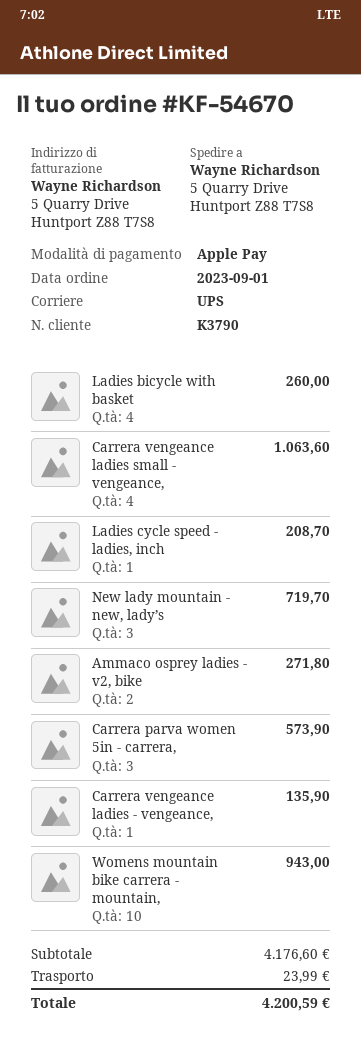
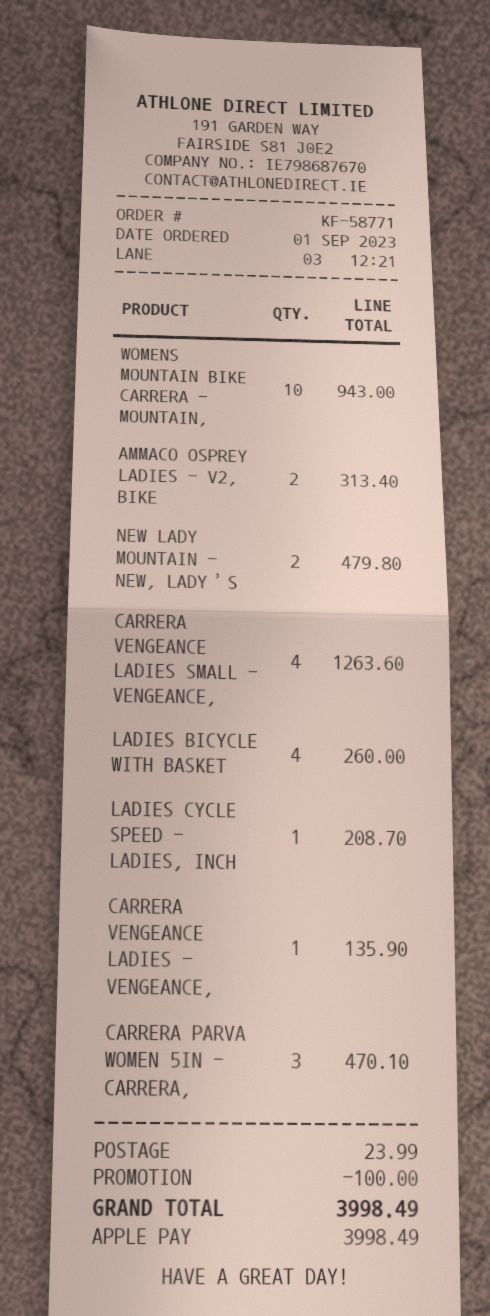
order number: KF-54670 -> KF-58771
Carrera vengeance ladies small - vengeance,: 4 for 1063.60 -> 4 for 1263.60
New lady mountain - new, lady’s: 3 for 719.70 -> 2 for 479.80
Ammaco osprey ladies - v2, bike: 2 for 271.80 -> 2 for 313.40
Carrera parva women 5in - carrera,: 3 for 573.90 -> 3 for 470.10
discount: none -> 100.00
total: 4200.59 -> 3998.49

